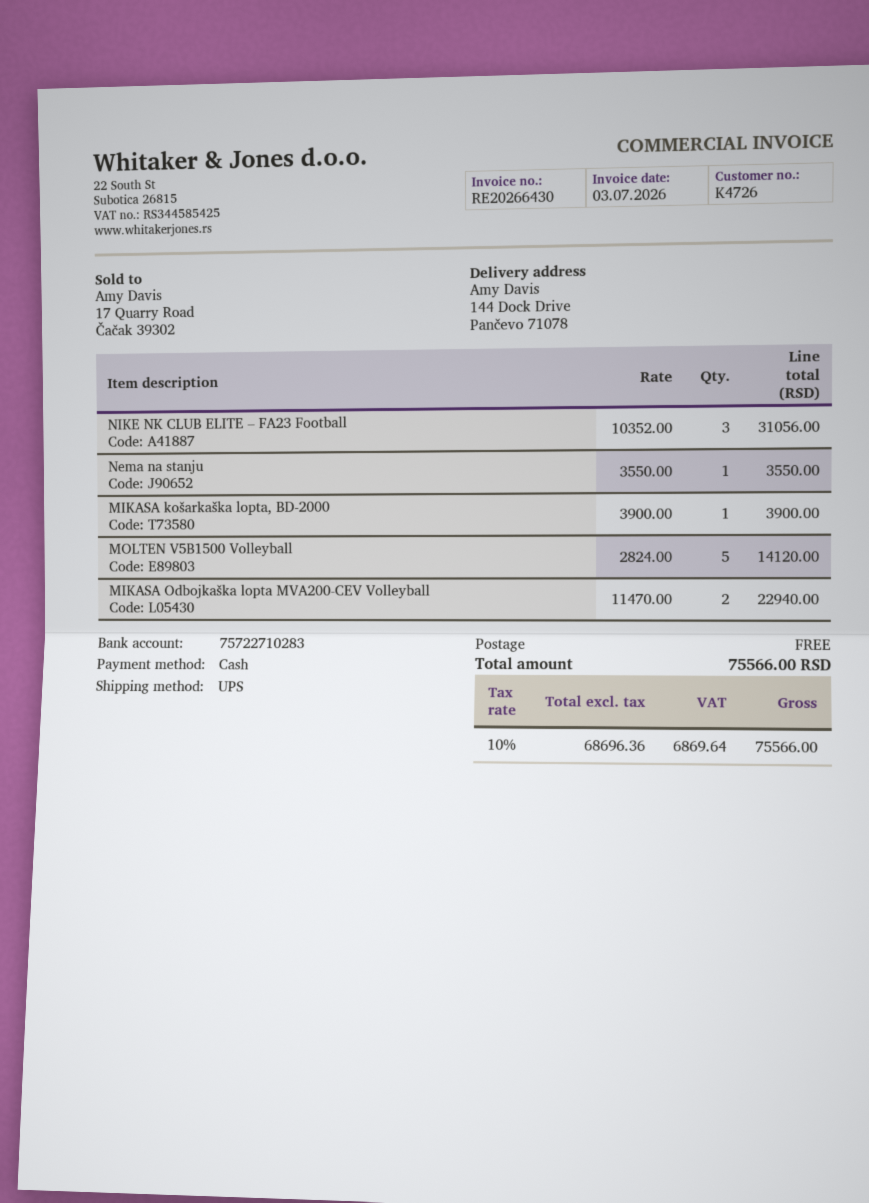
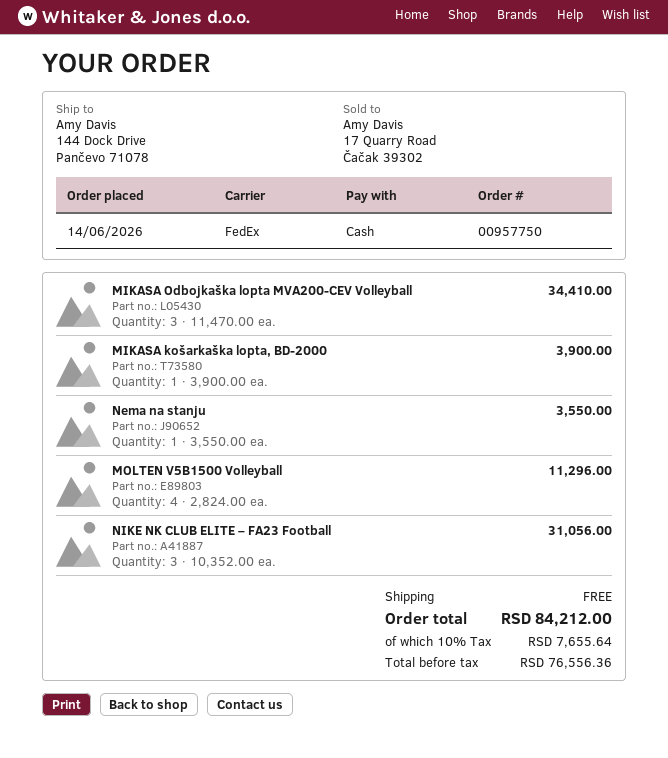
shipping method: UPS -> FedEx
MOLTEN V5B1500 Volleyball: 5 x 2824.00 = 14120.00 -> 4 x 2824.00 = 11296.00
MIKASA Odbojkaška lopta MVA200-CEV Volleyball: 2 x 11470.00 = 22940.00 -> 3 x 11470.00 = 34410.00
net: 68696.36 -> 76556.36
tax: 10% = 6869.64 -> 10% = 7655.64
total: 75566.00 -> 84212.00

